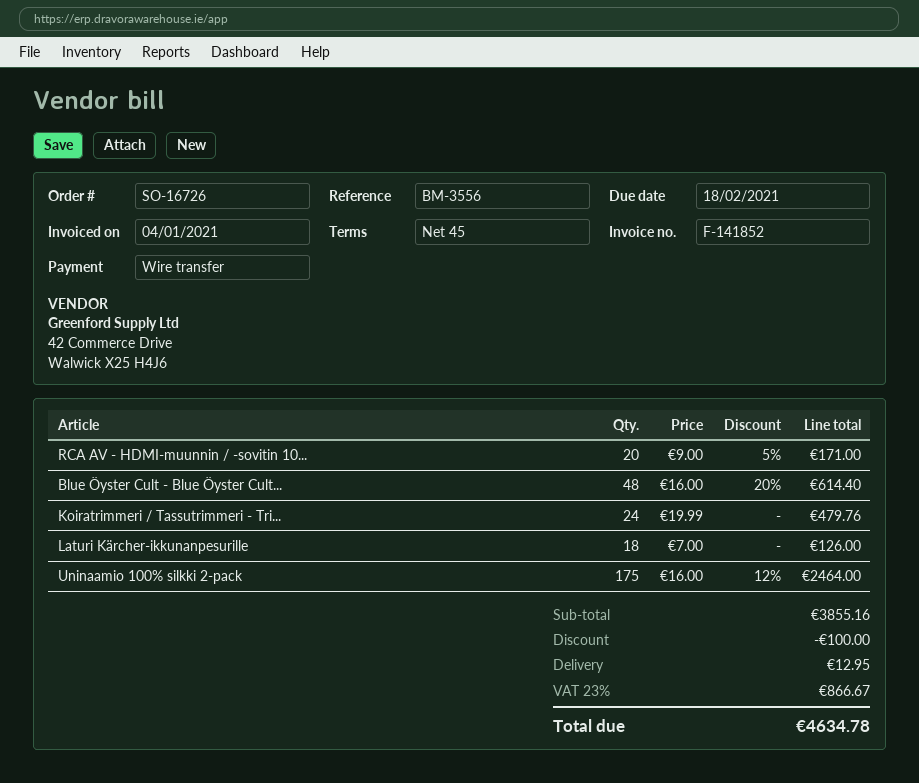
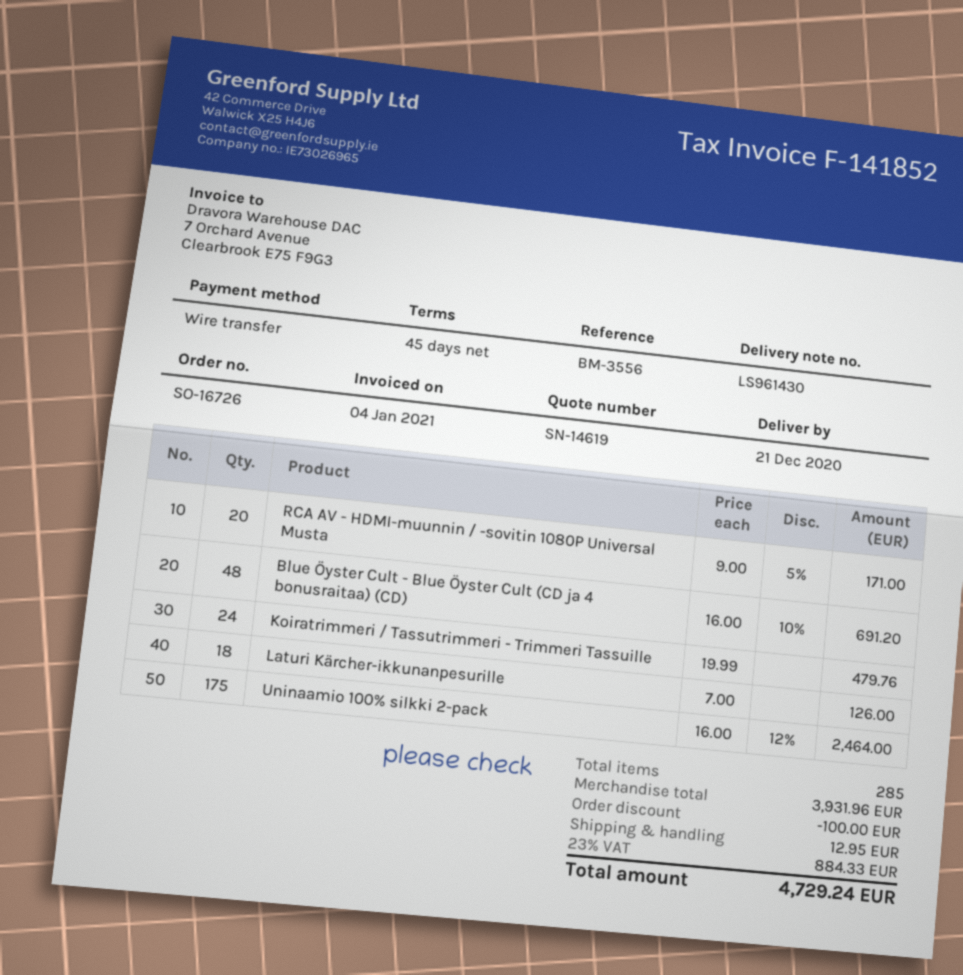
Blue Öyster Cult - Blue Öyster Cult...: 48 x 16.00 - 20% = 614.40 -> 48 x 16.00 - 10% = 691.20
subtotal: 3855.16 -> 3931.96
tax: 23% = 866.67 -> 23% = 884.33
total: 4634.78 -> 4729.24

